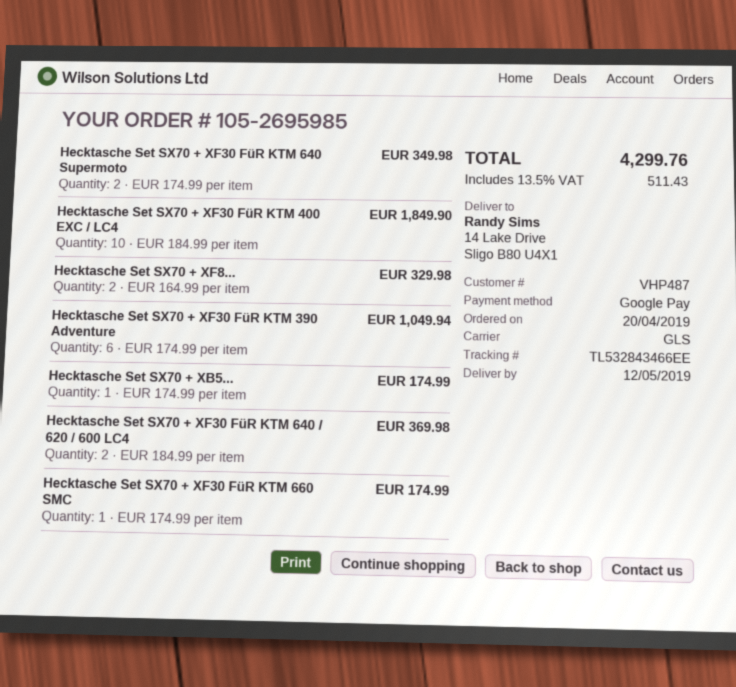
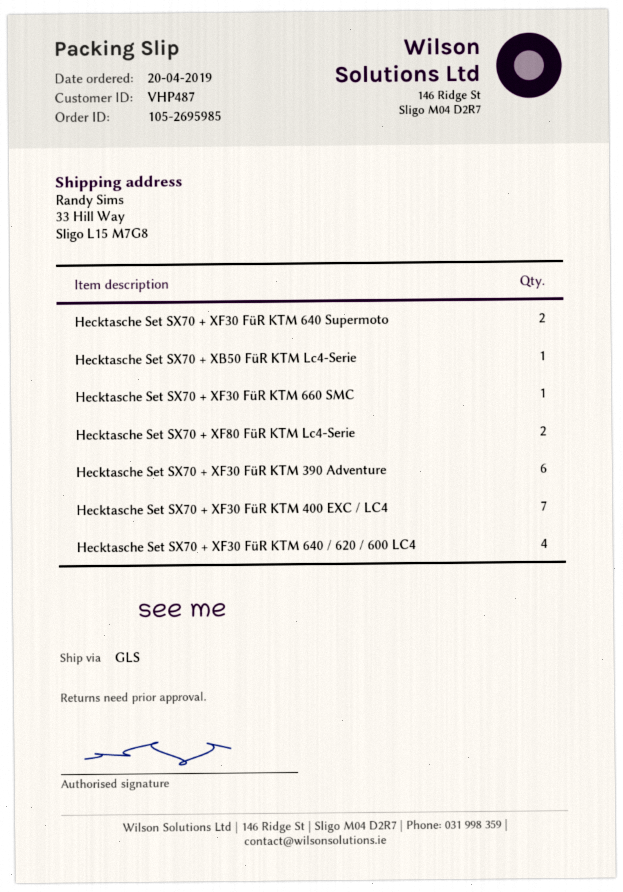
ship to: 14 Lake Drive, Sligo B80 U4X1 -> 33 Hill Way, Sligo L15 M7G8
Hecktasche Set SX70 + XF30 FüR KTM 400 EXC / LC4: 10 -> 7
Hecktasche Set SX70 + XF30 FüR KTM 640 / 620 / 600 LC4: 2 -> 4

